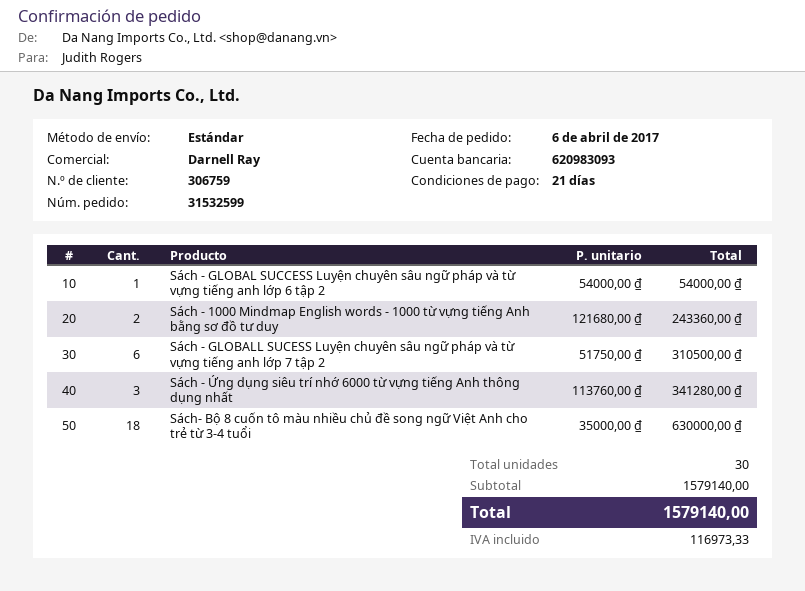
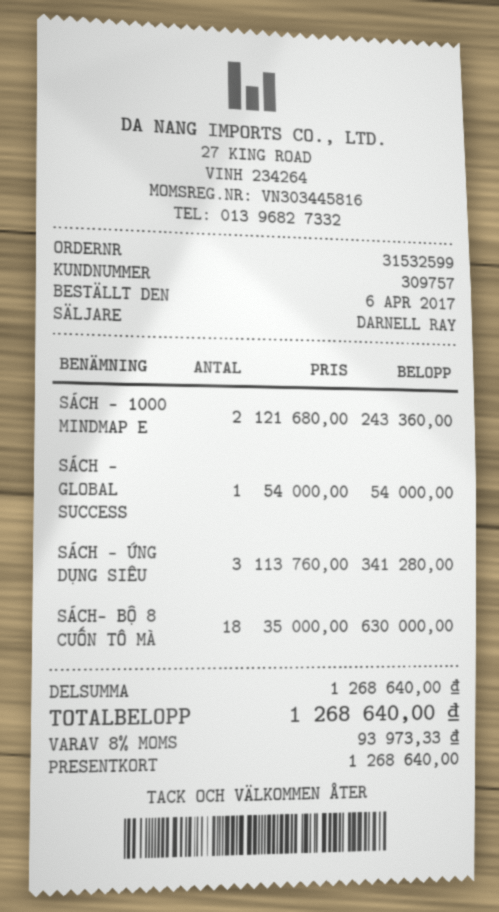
customer number: 306759 -> 309757
Sách - GLOBALL SUCESS Luyện chuyên sâu ngữ pháp và từ vựng tiếng anh lớp 7 tập 2: 6 x 51750.00 = 310500.00 -> none
subtotal: 1579140.00 -> 1268640.00
tax: 116973.33 -> 93973.33
total: 1579140.00 -> 1268640.00

